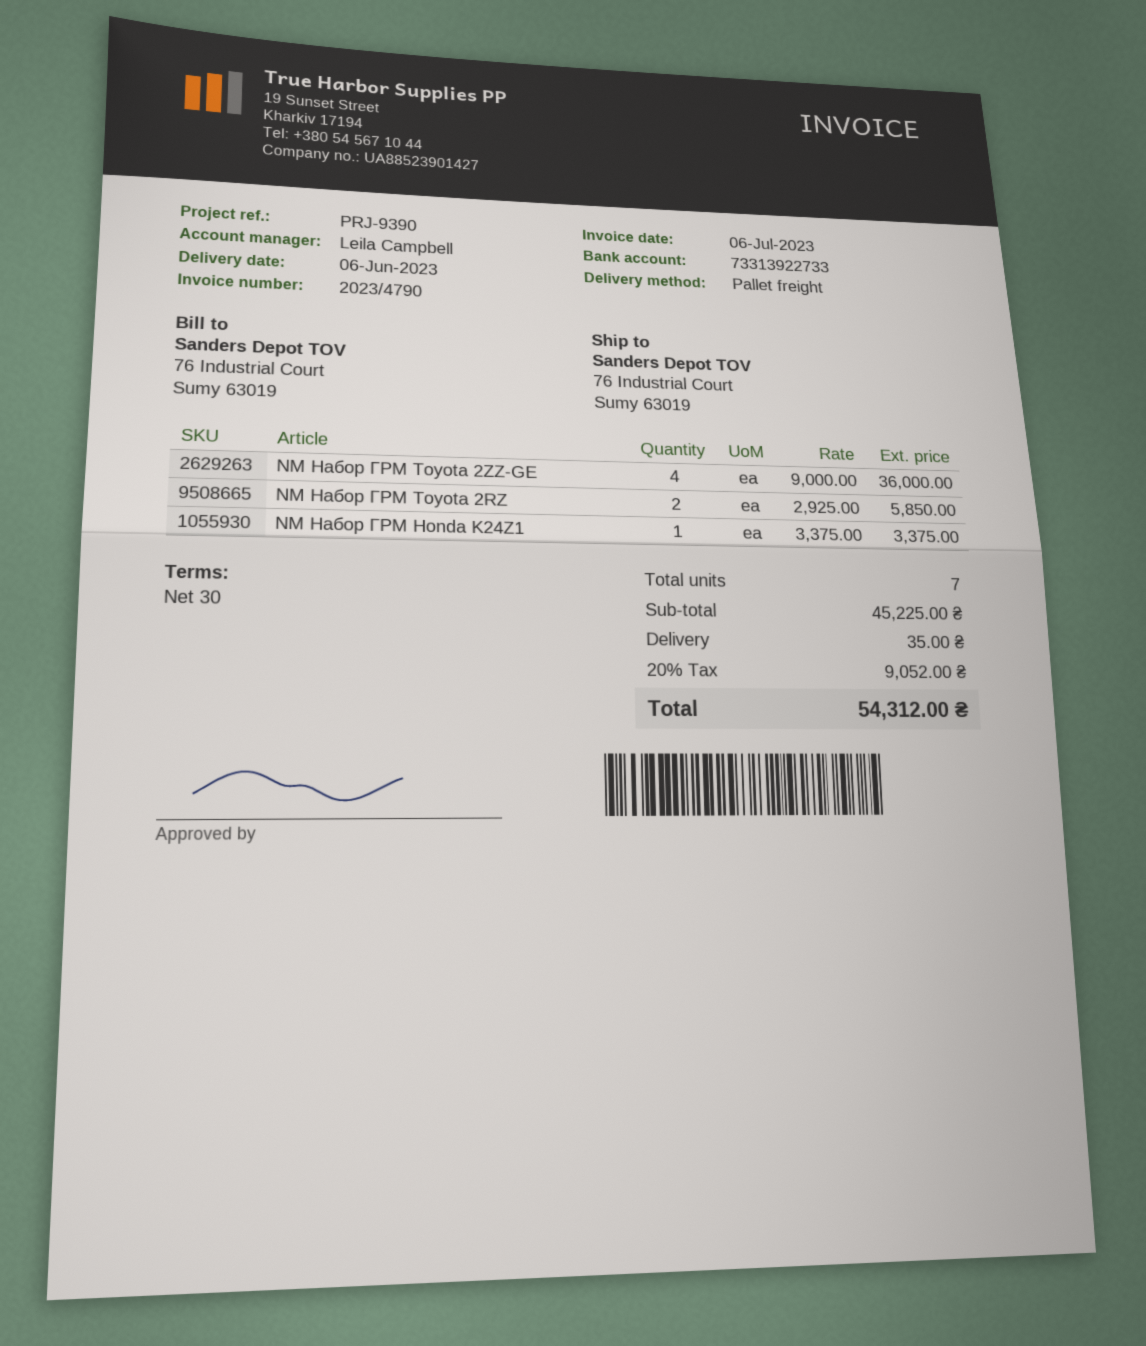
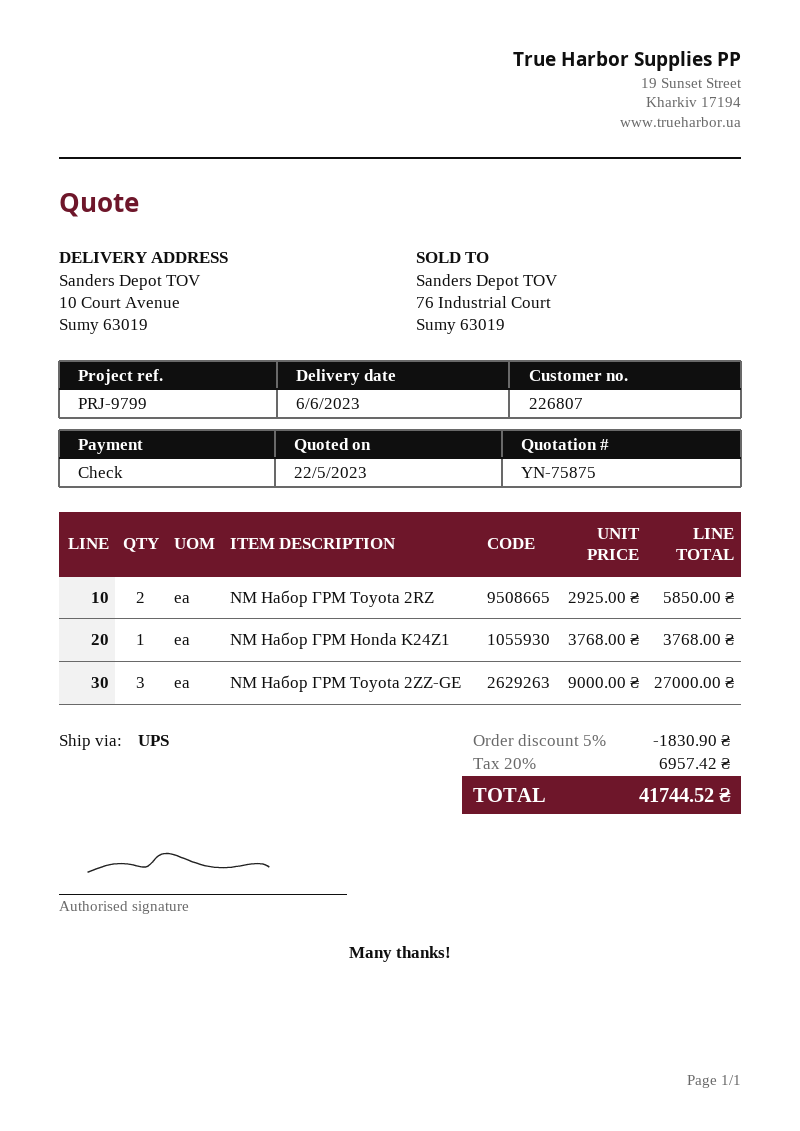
reference: PRJ-9390 -> PRJ-9799
shipping method: pallet freight -> UPS
ship to: 76 Industrial Court, Sumy 63019 -> 10 Court Avenue, Sumy 63019
NM Набор ГРМ Toyota 2ZZ-GE: 4 x 9000.00 = 36000.00 -> 3 x 9000.00 = 27000.00
NM Набор ГРМ Honda K24Z1: 1 x 3375.00 = 3375.00 -> 1 x 3768.00 = 3768.00
discount: none -> 5% = 1830.90
shipping: 35.00 -> none
tax: 20% = 9052.00 -> 20% = 6957.42
total: 54312.00 -> 41744.52

